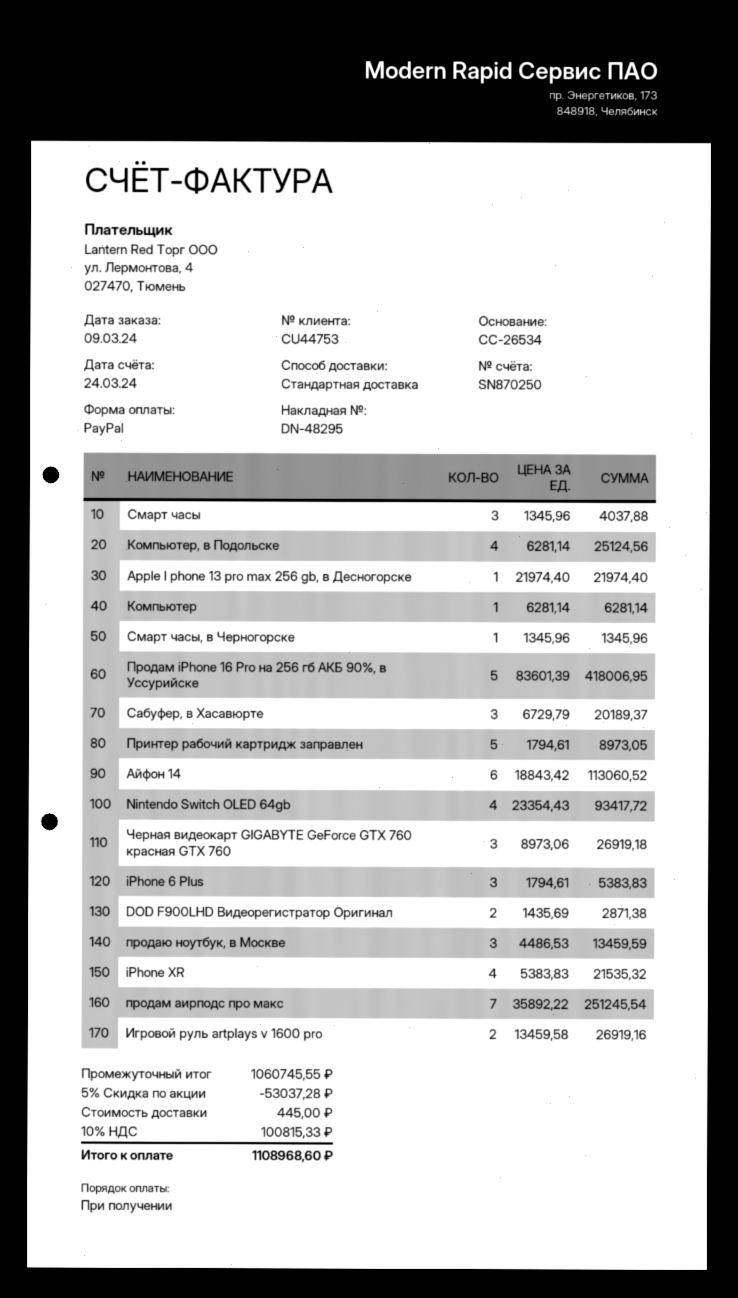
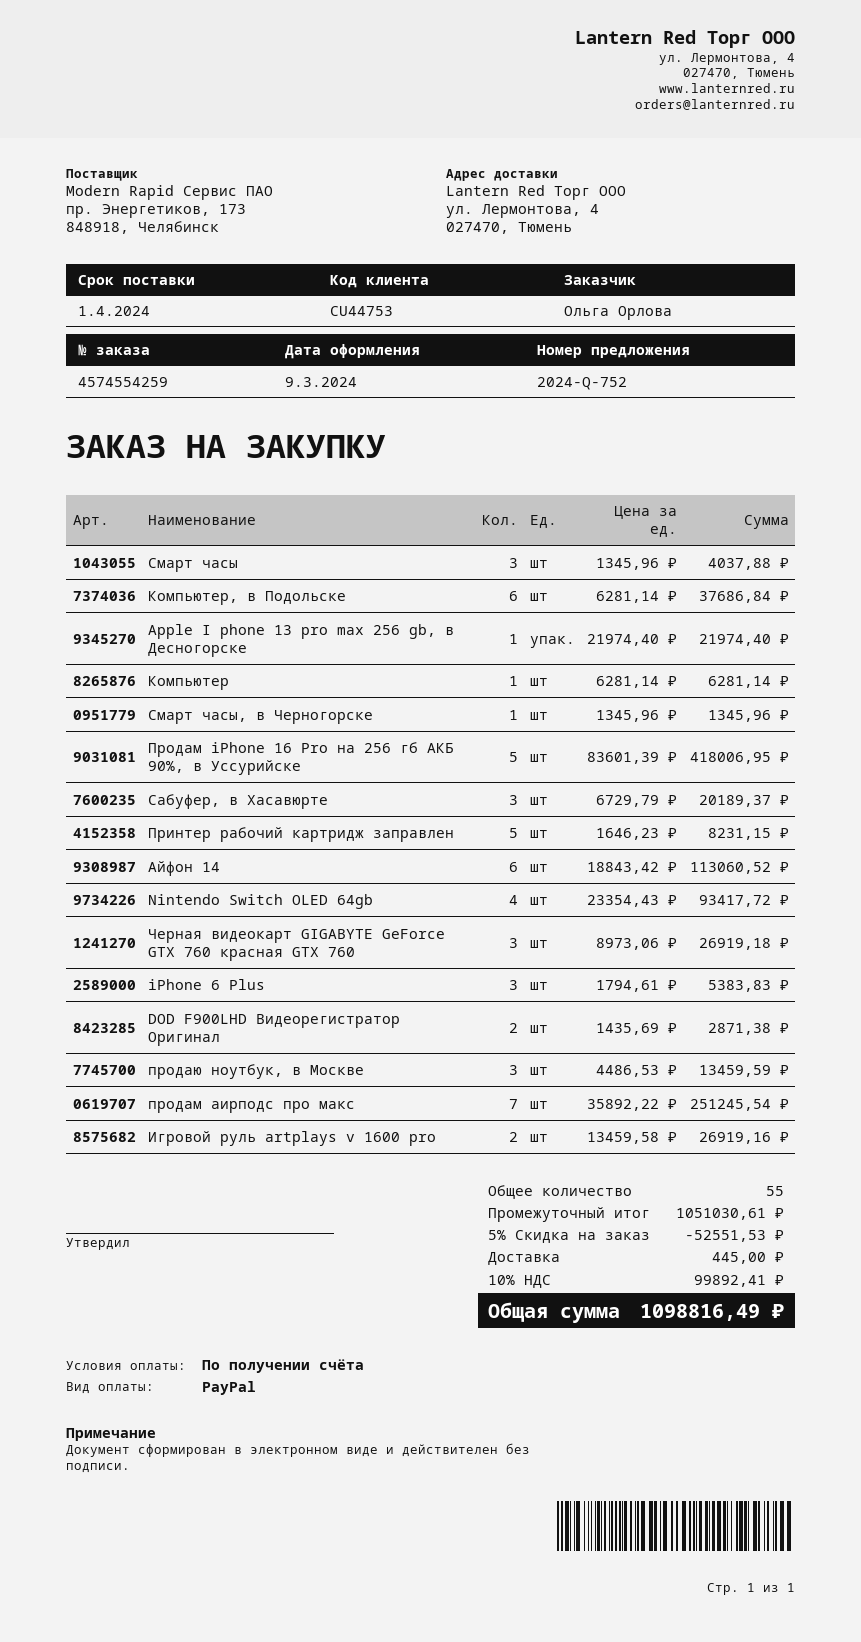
Компьютер, в Подольске: 4 x 6281.14 = 25124.56 -> 6 x 6281.14 = 37686.84
Принтер рабочий картридж заправлен: 5 x 1794.61 = 8973.05 -> 5 x 1646.23 = 8231.15
iPhone XR: 4 x 5383.83 = 21535.32 -> none
subtotal: 1060745.55 -> 1051030.61
discount: 5% = 53037.28 -> 5% = 52551.53
tax: 10% = 100815.33 -> 10% = 99892.41
total: 1108968.60 -> 1098816.49

